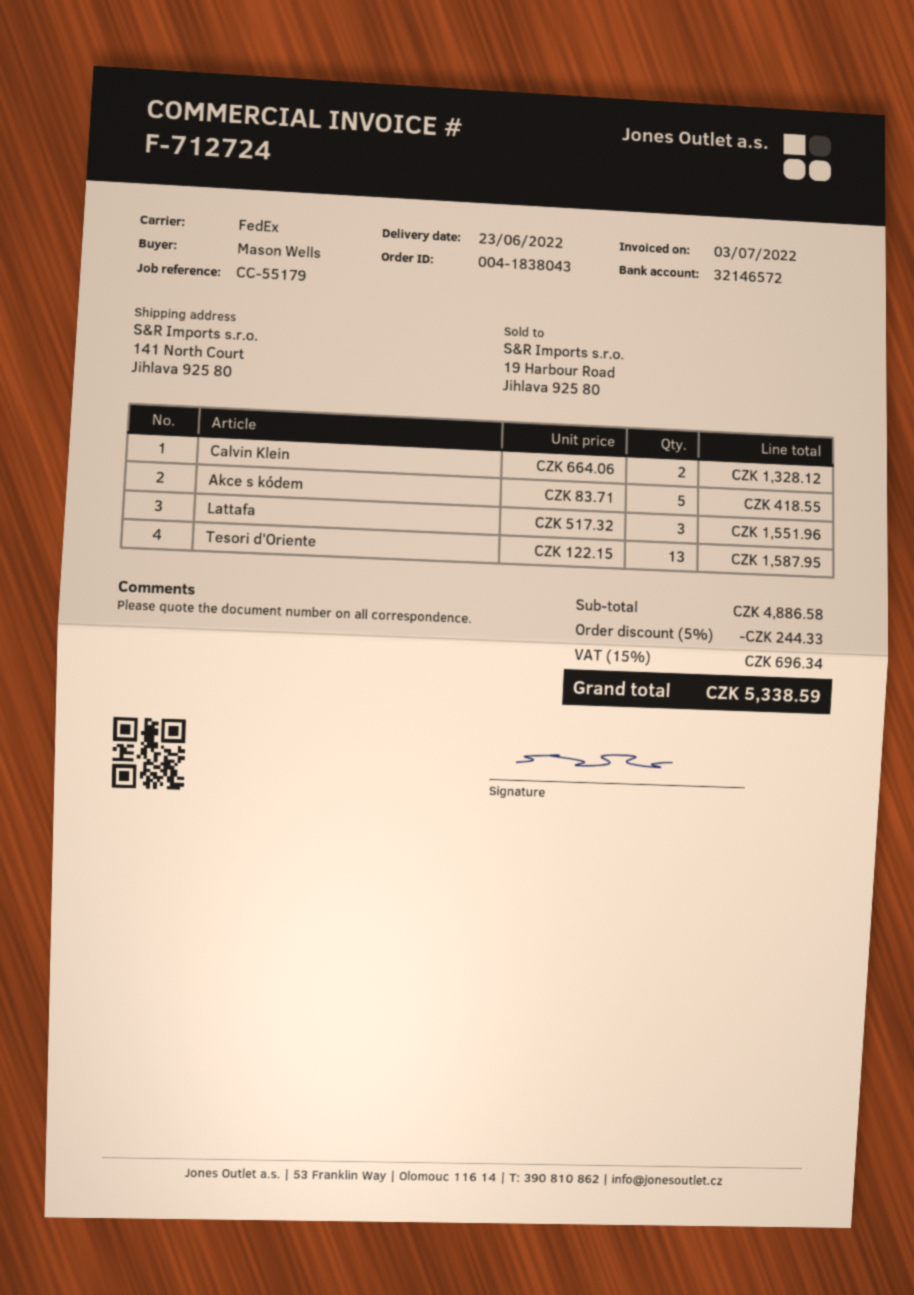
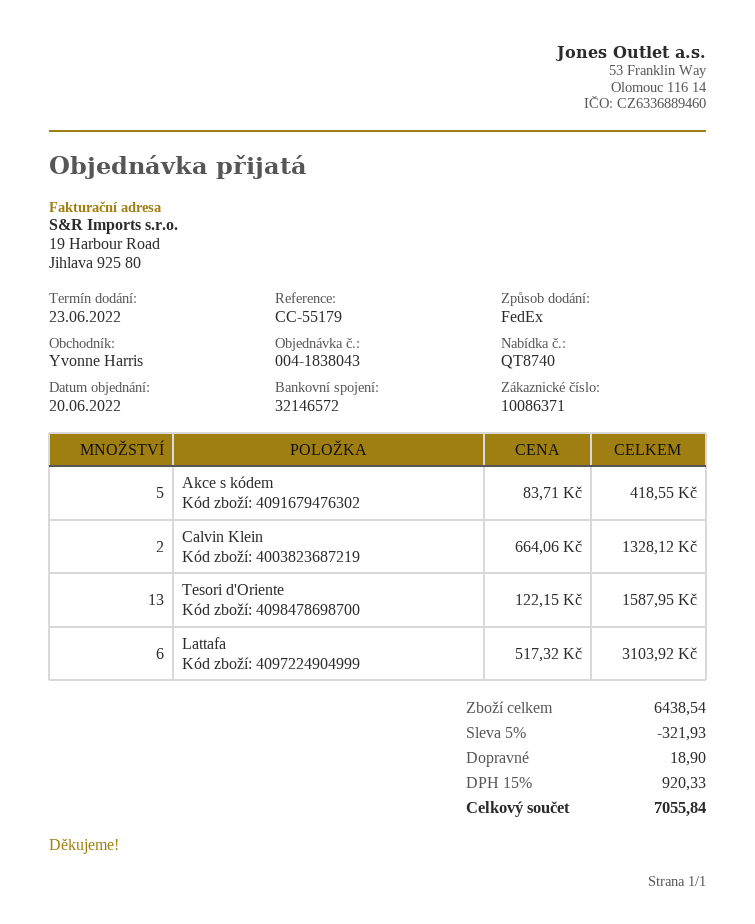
Lattafa: 3 x 517.32 = 1551.96 -> 6 x 517.32 = 3103.92
subtotal: 4886.58 -> 6438.54
discount: 5% = 244.33 -> 5% = 321.93
shipping: none -> 18.90
tax: 15% = 696.34 -> 15% = 920.33
total: 5338.59 -> 7055.84

